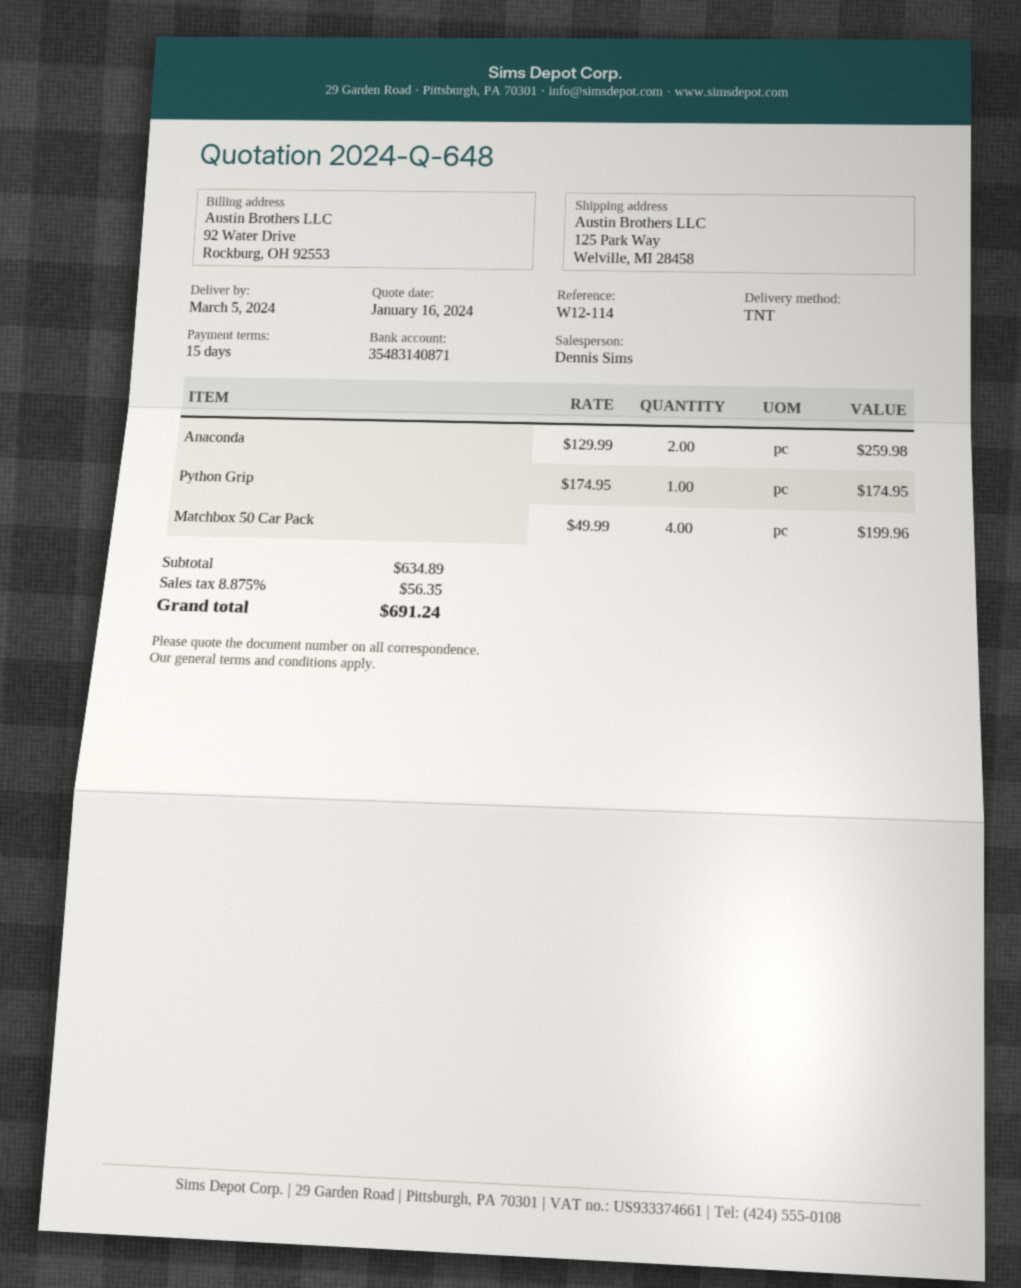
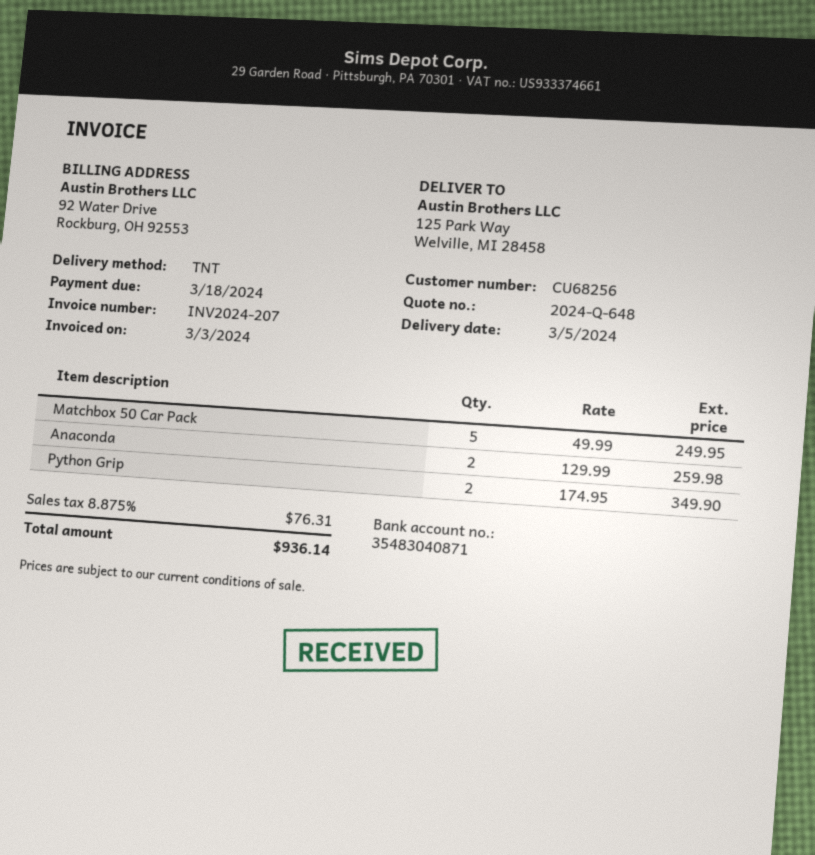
bank account: 35483140871 -> 35483040871
Python Grip: 1 x 174.95 = 174.95 -> 2 x 174.95 = 349.90
Matchbox 50 Car Pack: 4 x 49.99 = 199.96 -> 5 x 49.99 = 249.95
tax: 8.875% = 56.35 -> 8.875% = 76.31
total: 691.24 -> 936.14

